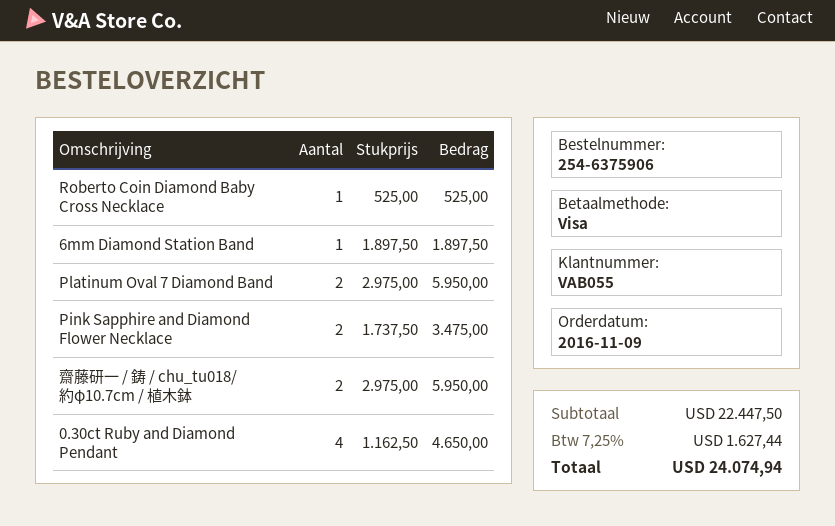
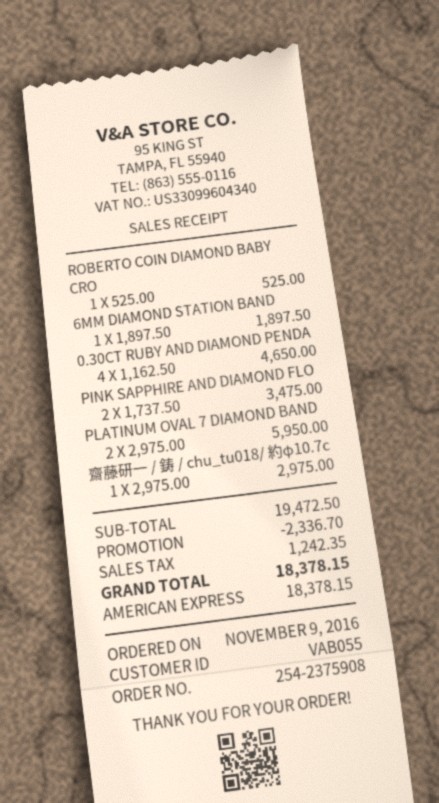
order number: 254-6375906 -> 254-2375908
payment method: Visa -> American Express
齋藤研一 / 鋳 / chu_tu018/ 約φ10.7cm / 植木鉢: 2 x 2975.00 = 5950.00 -> 1 x 2975.00 = 2975.00
subtotal: 22447.50 -> 19472.50
discount: none -> 2336.70
tax: 1627.44 -> 1242.35
total: 24074.94 -> 18378.15

